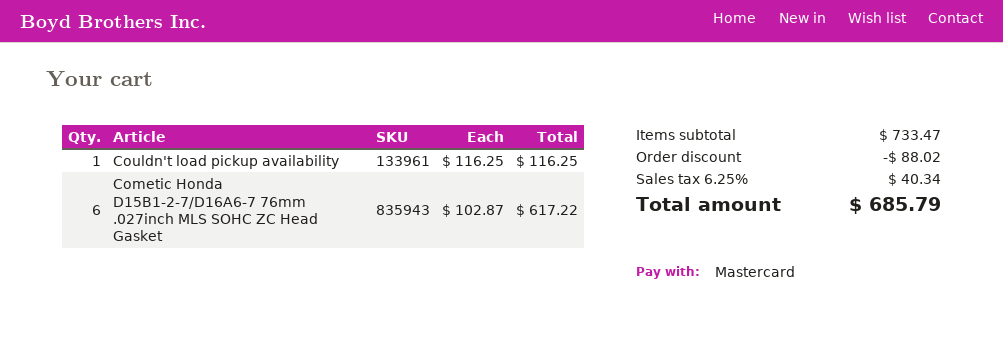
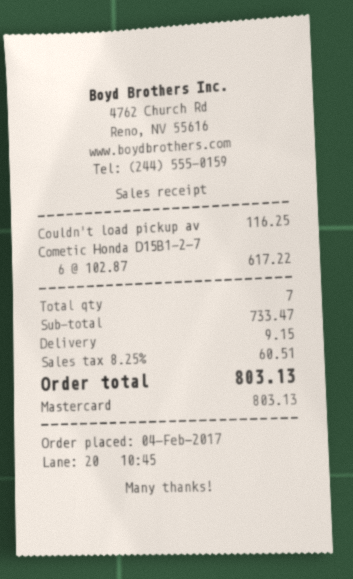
discount: 88.02 -> none
shipping: none -> 9.15
tax: 6.25% = 40.34 -> 8.25% = 60.51
total: 685.79 -> 803.13

